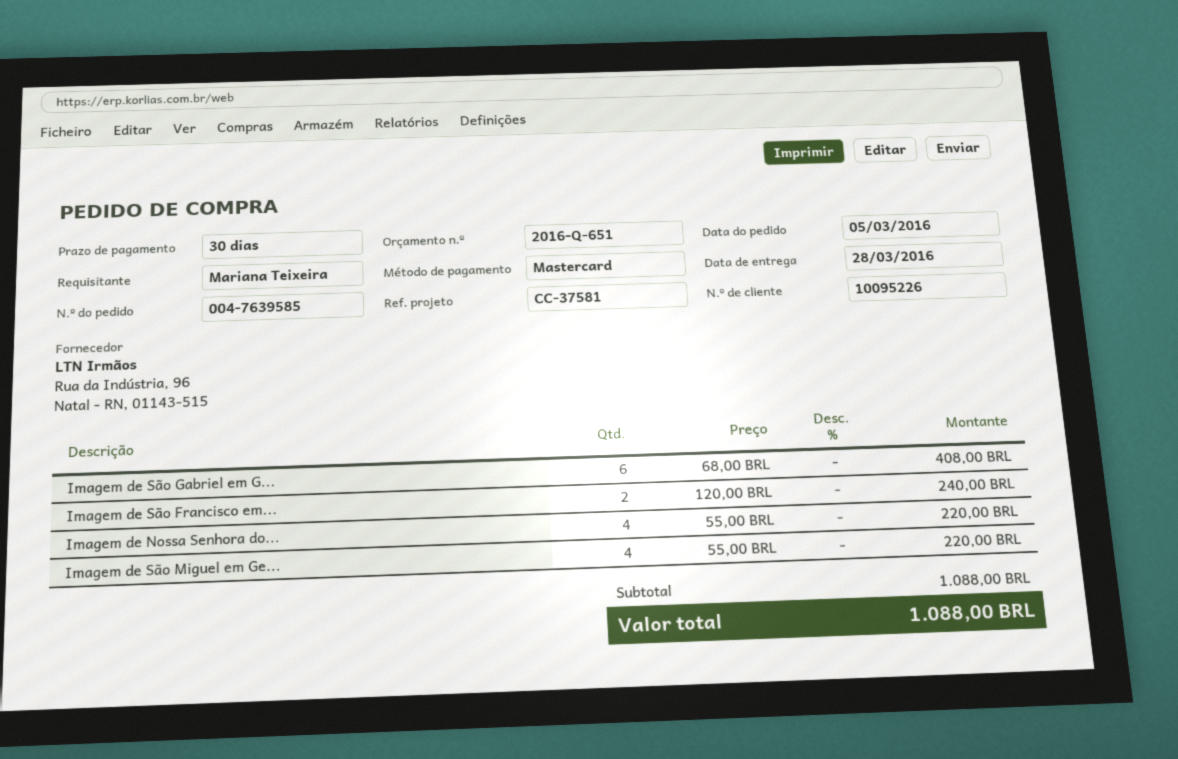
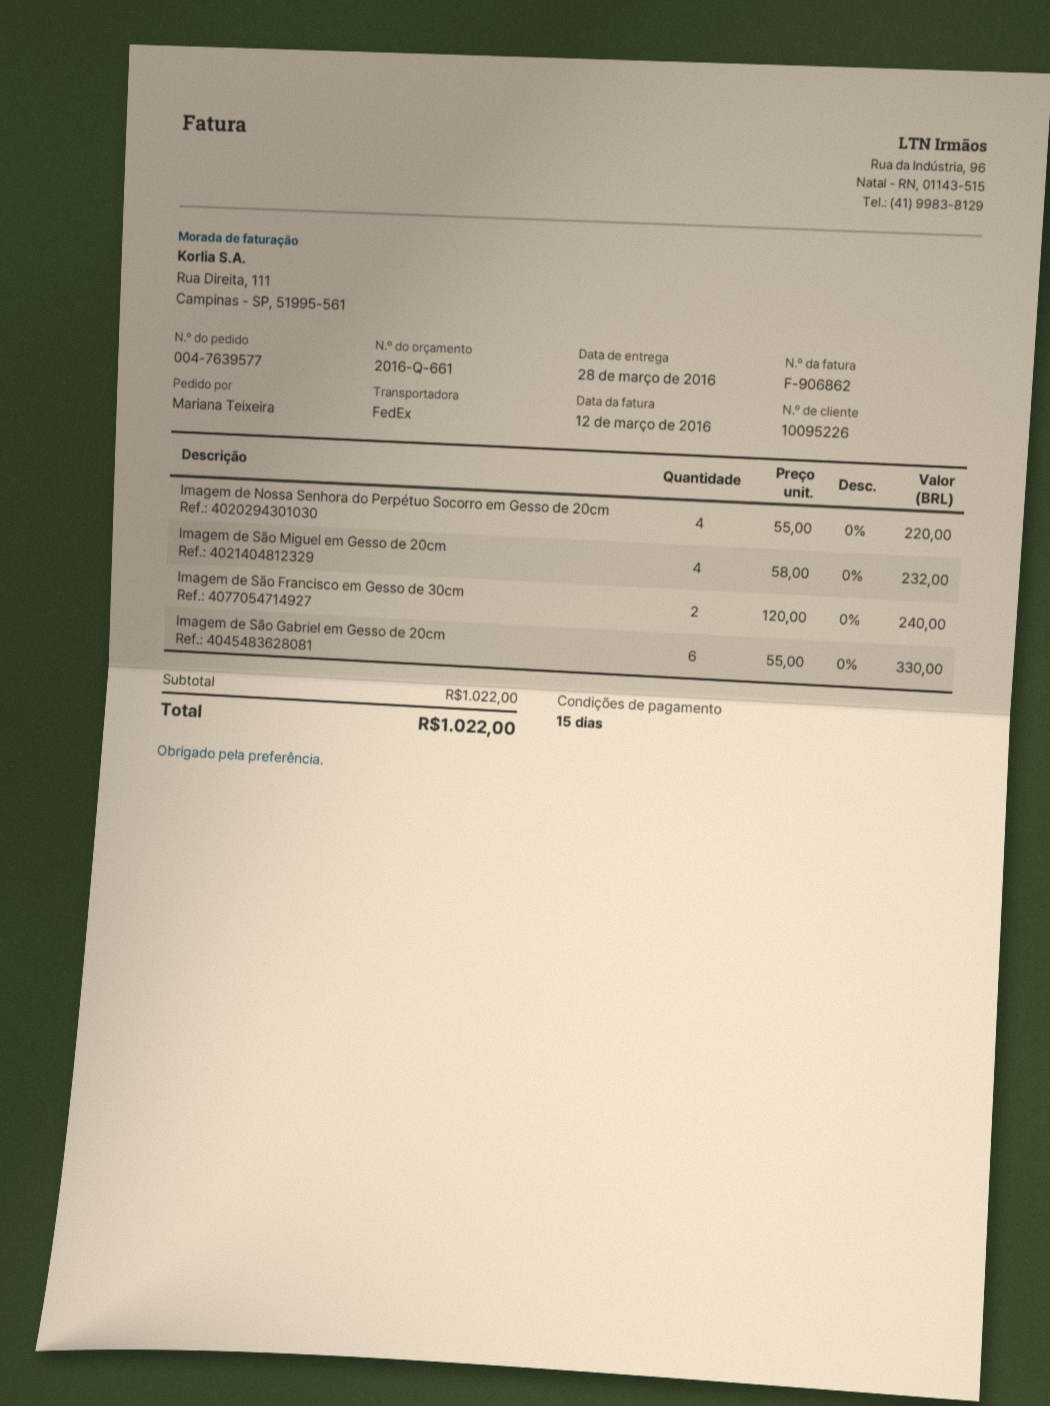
quote number: 2016-Q-651 -> 2016-Q-661
order number: 004-7639585 -> 004-7639577
payment terms: 30 days -> 15 days
Imagem de São Gabriel em G...: 6 x 68.00 = 408.00 -> 6 x 55.00 = 330.00
Imagem de São Miguel em Ge...: 4 x 55.00 = 220.00 -> 4 x 58.00 = 232.00
subtotal: 1088.00 -> 1022.00
total: 1088.00 -> 1022.00

